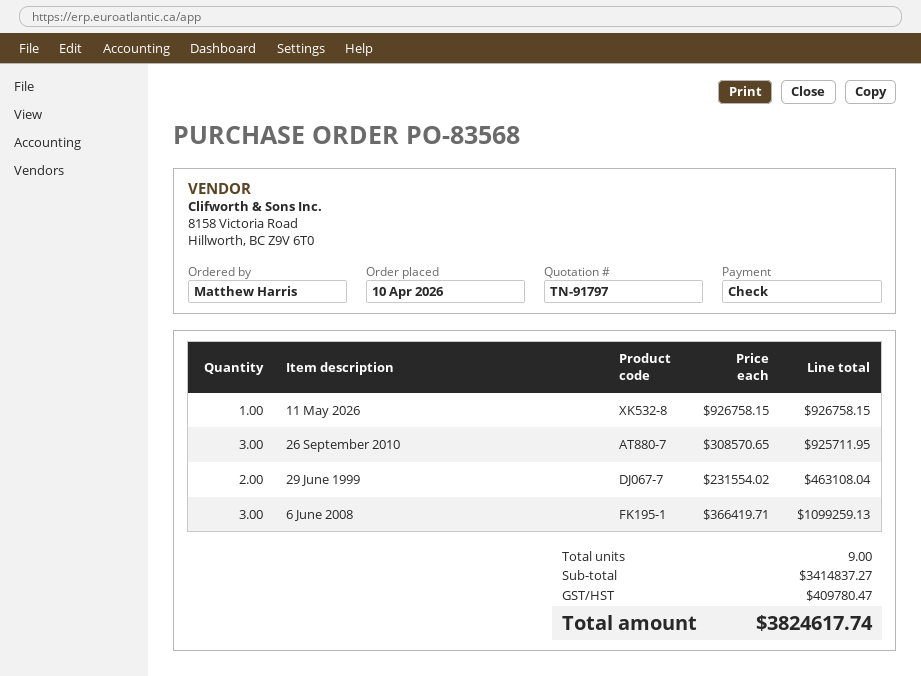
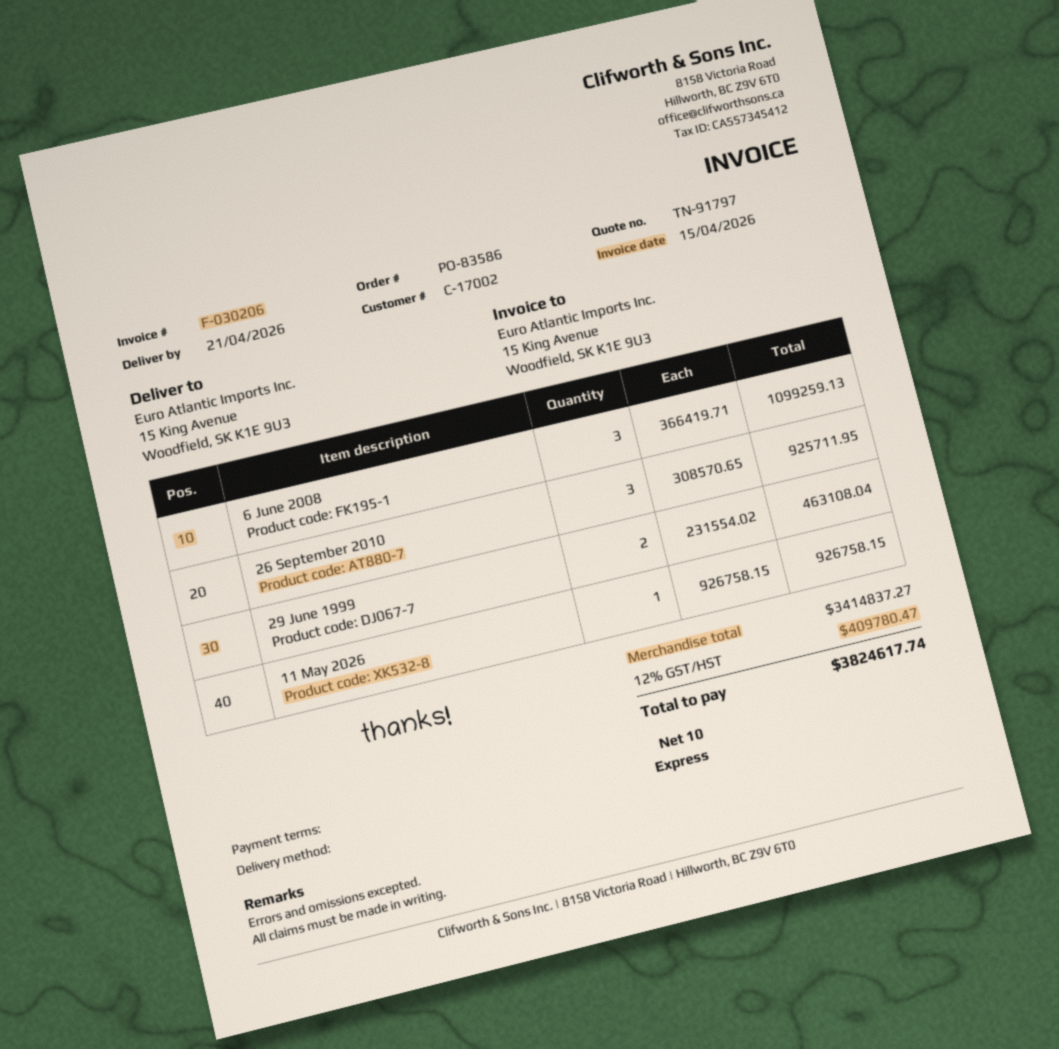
order number: PO-83568 -> PO-83586

